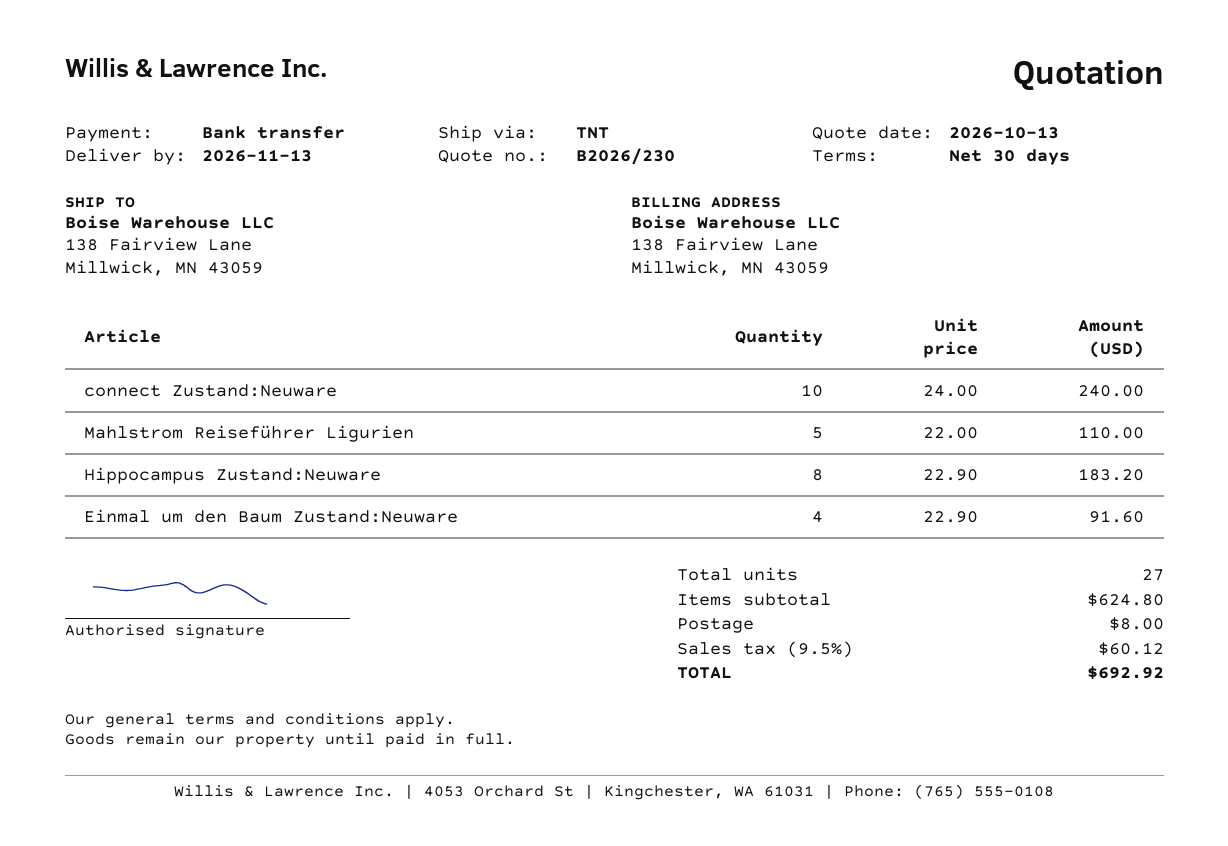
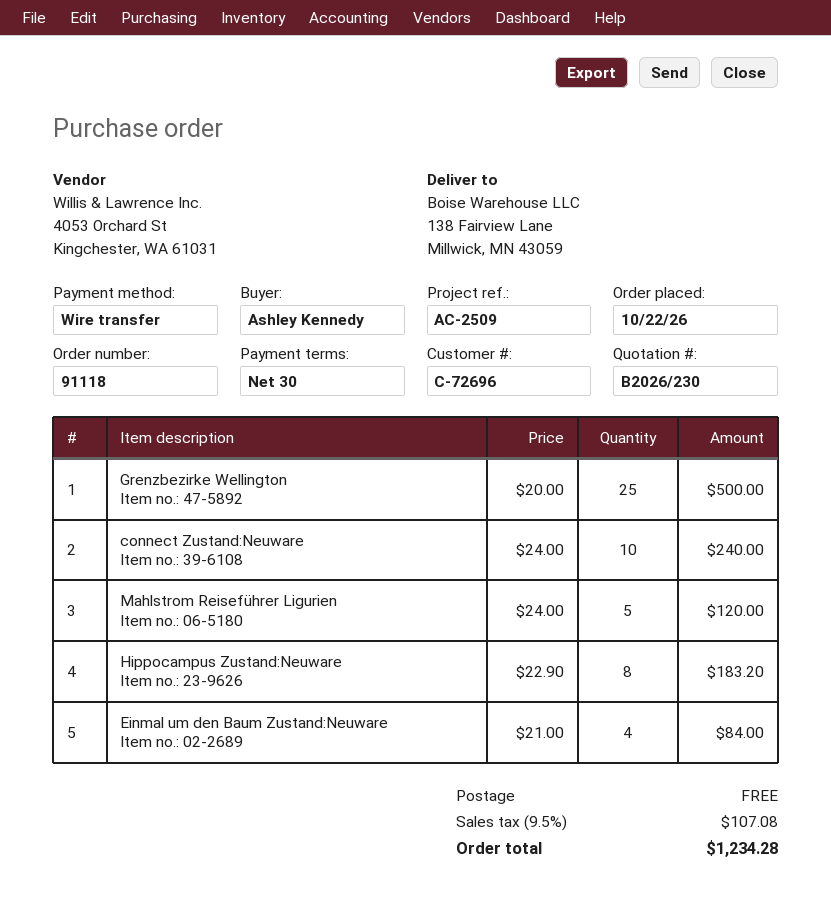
Mahlstrom Reiseführer Ligurien: 5 x 22.00 = 110.00 -> 5 x 24.00 = 120.00
Einmal um den Baum Zustand:Neuware: 4 x 22.90 = 91.60 -> 4 x 21.00 = 84.00
Grenzbezirke Wellington: none -> 25 x 20.00 = 500.00
shipping: 8.00 -> 0.00
tax: 9.5% = 60.12 -> 9.5% = 107.08
total: 692.92 -> 1234.28

